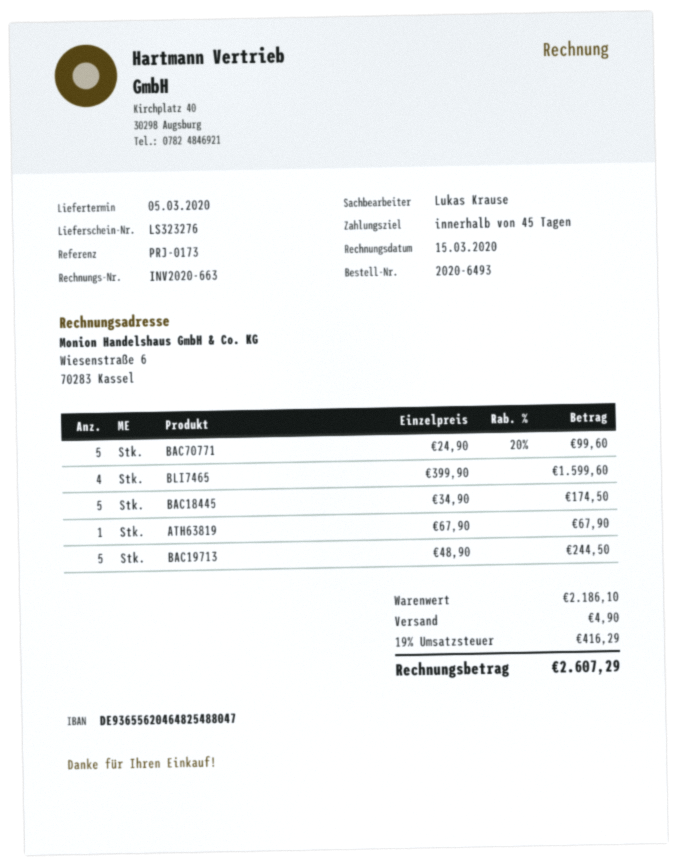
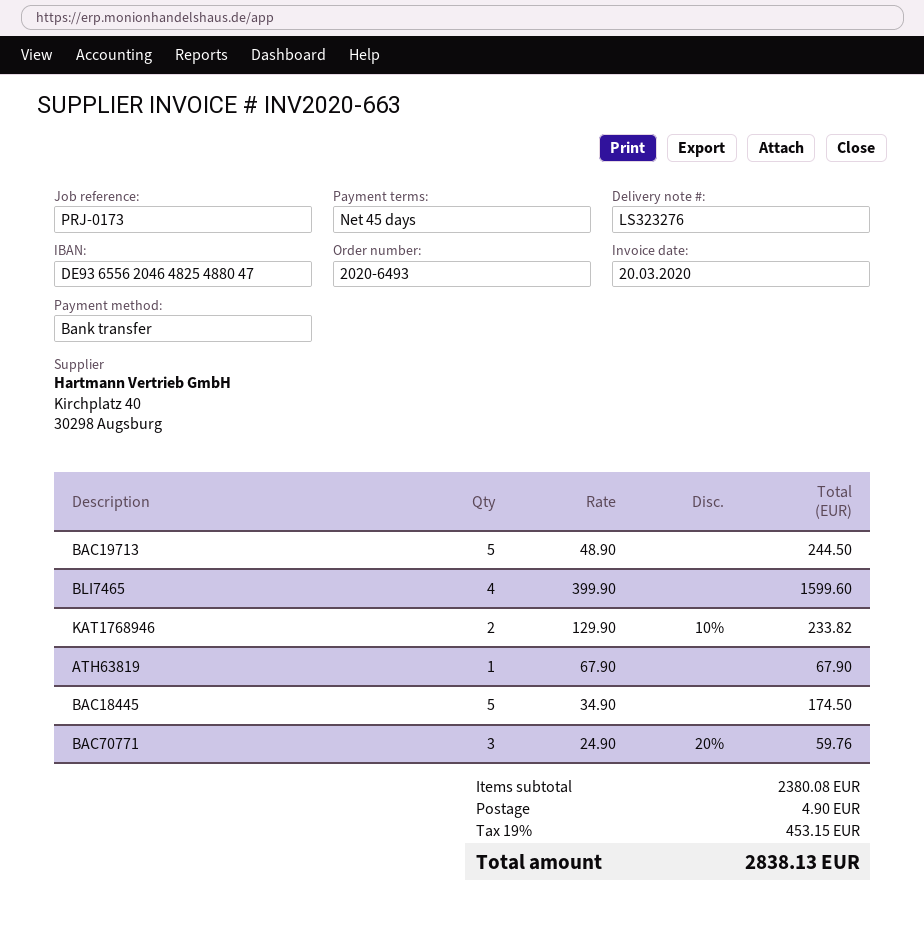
invoice date: 2020-03-15 -> 2020-03-20
BAC70771: 5 x 24.90 - 20% = 99.60 -> 3 x 24.90 - 20% = 59.76
KAT1768946: none -> 2 x 129.90 - 10% = 233.82
subtotal: 2186.10 -> 2380.08
tax: 19% = 416.29 -> 19% = 453.15
total: 2607.29 -> 2838.13

